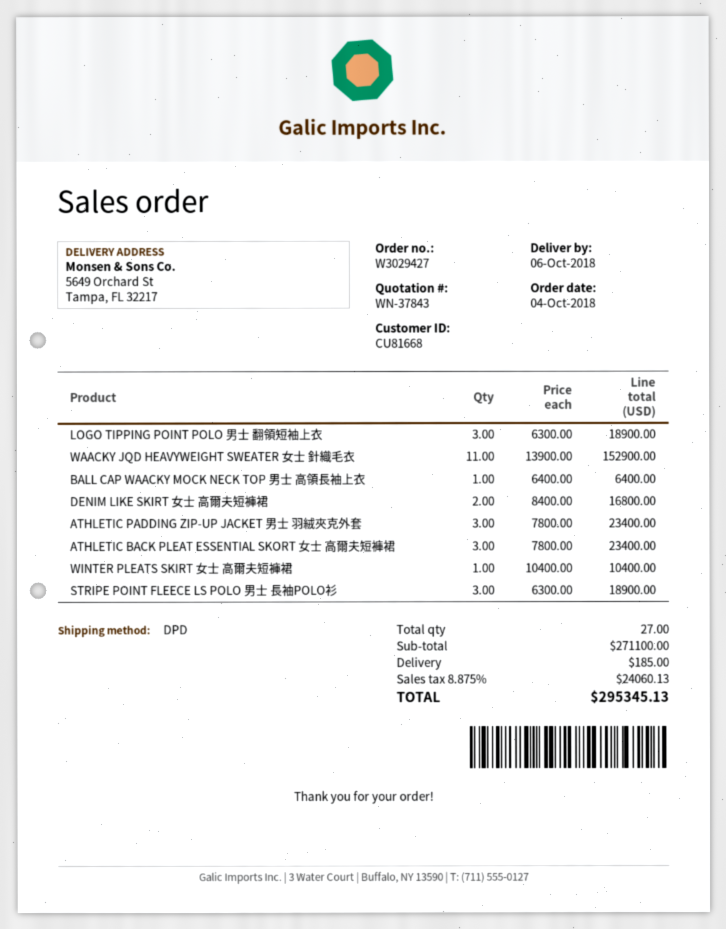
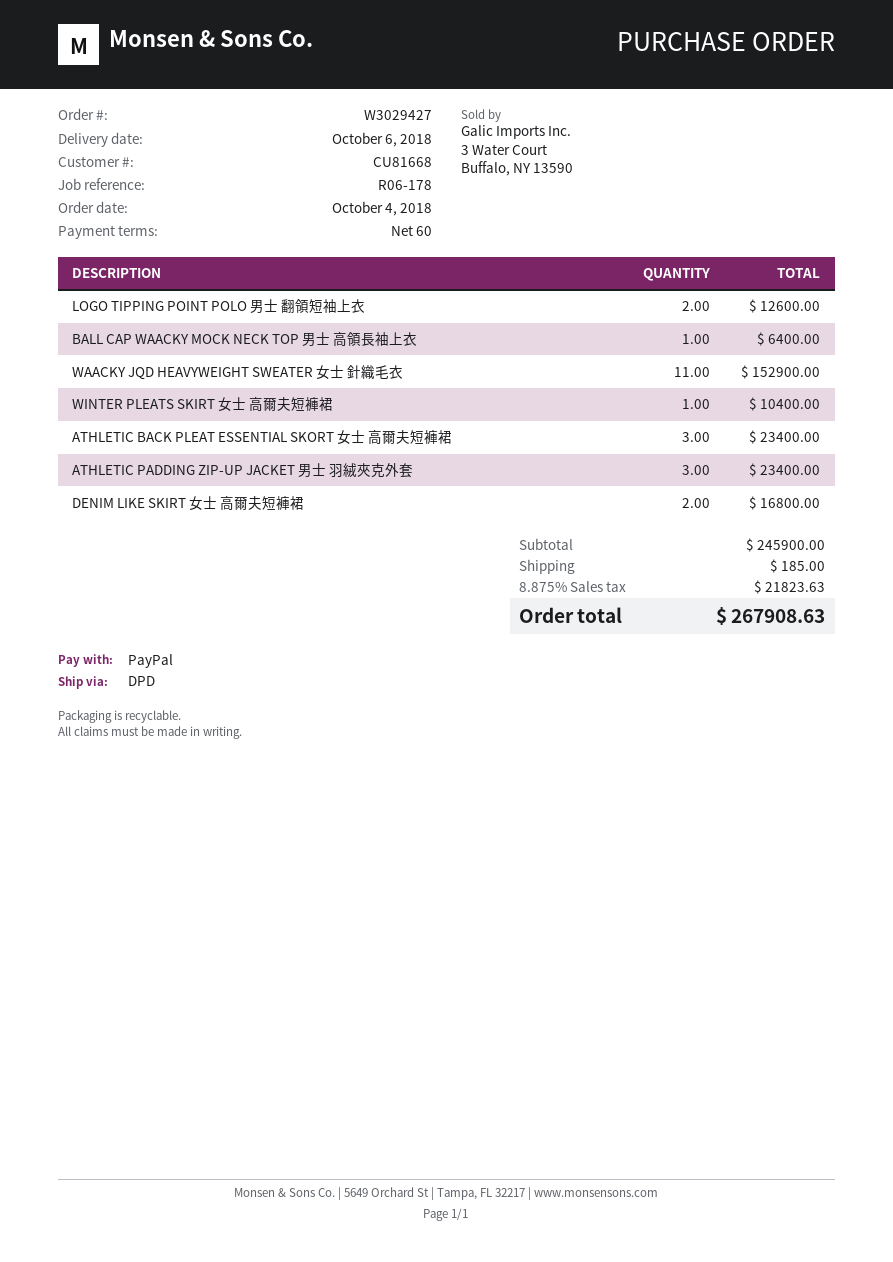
LOGO TIPPING POINT POLO 男士 翻領短袖上衣: 3 for 18900.00 -> 2 for 12600.00
STRIPE POINT FLEECE LS POLO 男士 長袖POLO衫: 3 for 18900.00 -> none
subtotal: 271100.00 -> 245900.00
tax: 8.875% = 24060.13 -> 8.875% = 21823.63
total: 295345.13 -> 267908.63

